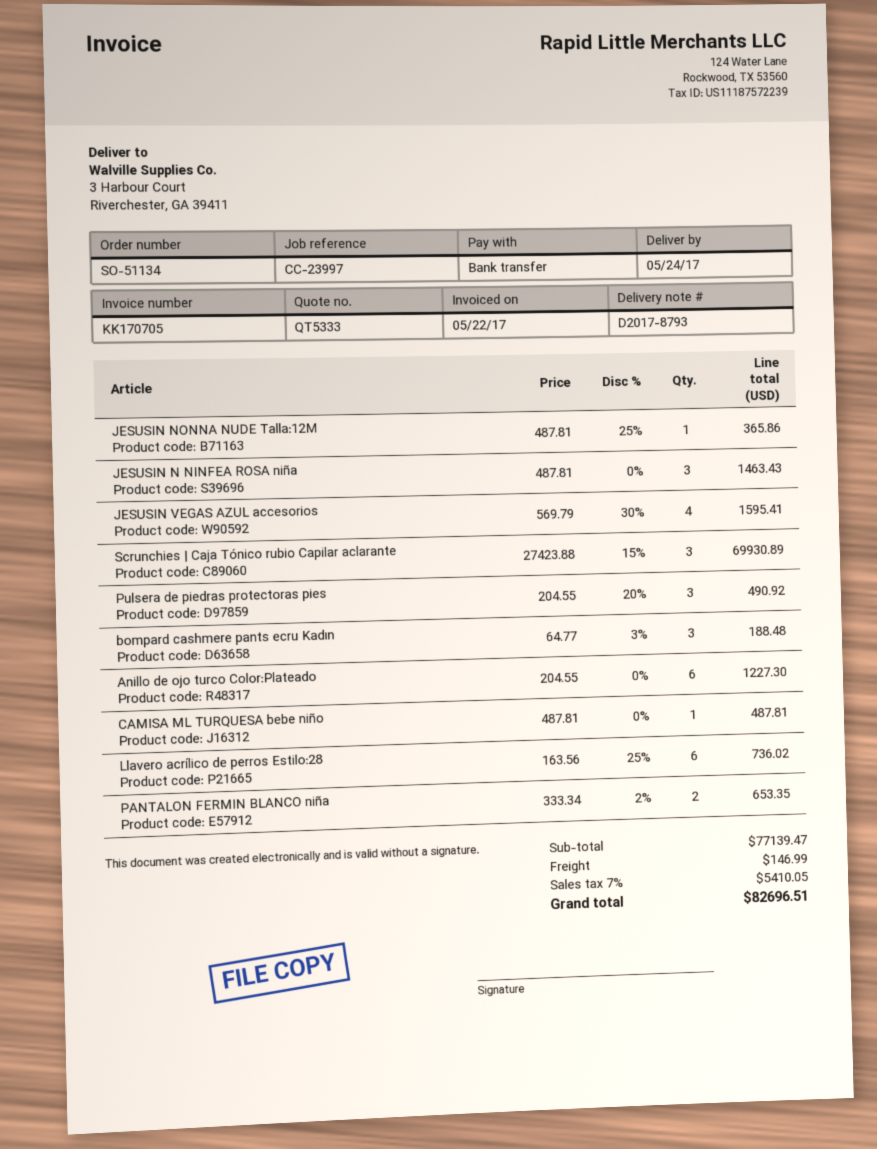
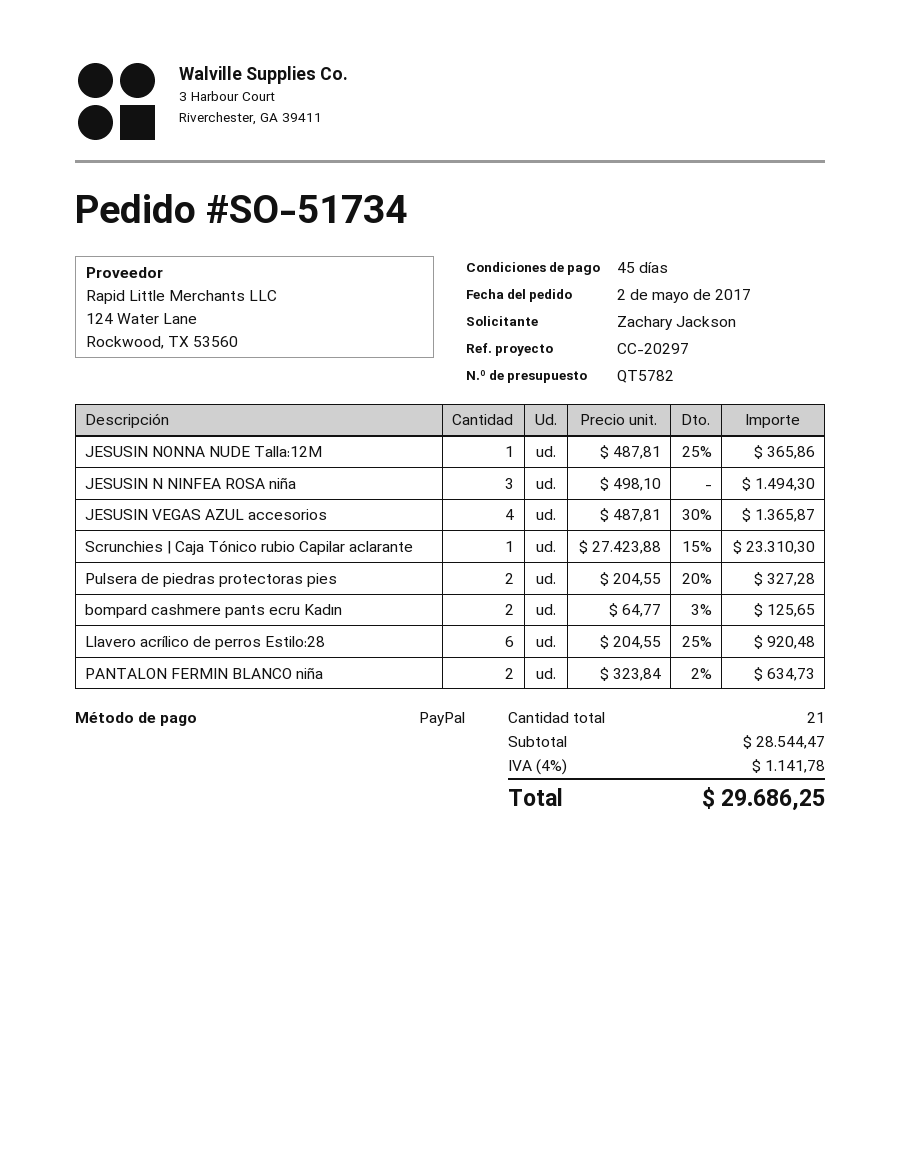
quote number: QT5333 -> QT5782
order number: SO-51134 -> SO-51734
reference: CC-23997 -> CC-20297
payment method: bank transfer -> PayPal
JESUSIN N NINFEA ROSA niña: 3 x 487.81 = 1463.43 -> 3 x 498.10 = 1494.30
JESUSIN VEGAS AZUL accesorios: 4 x 569.79 - 30% = 1595.41 -> 4 x 487.81 - 30% = 1365.87
Scrunchies | Caja Tónico rubio Capilar aclarante: 3 x 27423.88 - 15% = 69930.89 -> 1 x 27423.88 - 15% = 23310.30
Pulsera de piedras protectoras pies: 3 x 204.55 - 20% = 490.92 -> 2 x 204.55 - 20% = 327.28
bompard cashmere pants ecru Kadın: 3 x 64.77 - 3% = 188.48 -> 2 x 64.77 - 3% = 125.65
Anillo de ojo turco Color:Plateado: 6 x 204.55 = 1227.30 -> none
CAMISA ML TURQUESA bebe niño: 1 x 487.81 = 487.81 -> none
Llavero acrílico de perros Estilo:28: 6 x 163.56 - 25% = 736.02 -> 6 x 204.55 - 25% = 920.48
PANTALON FERMIN BLANCO niña: 2 x 333.34 - 2% = 653.35 -> 2 x 323.84 - 2% = 634.73
subtotal: 77139.47 -> 28544.47
shipping: 146.99 -> none
tax: 7% = 5410.05 -> 4% = 1141.78
total: 82696.51 -> 29686.25

